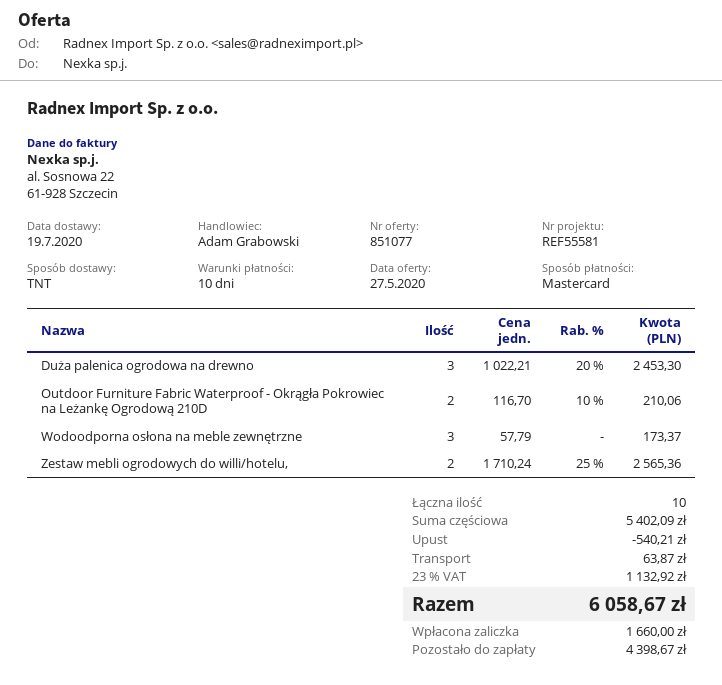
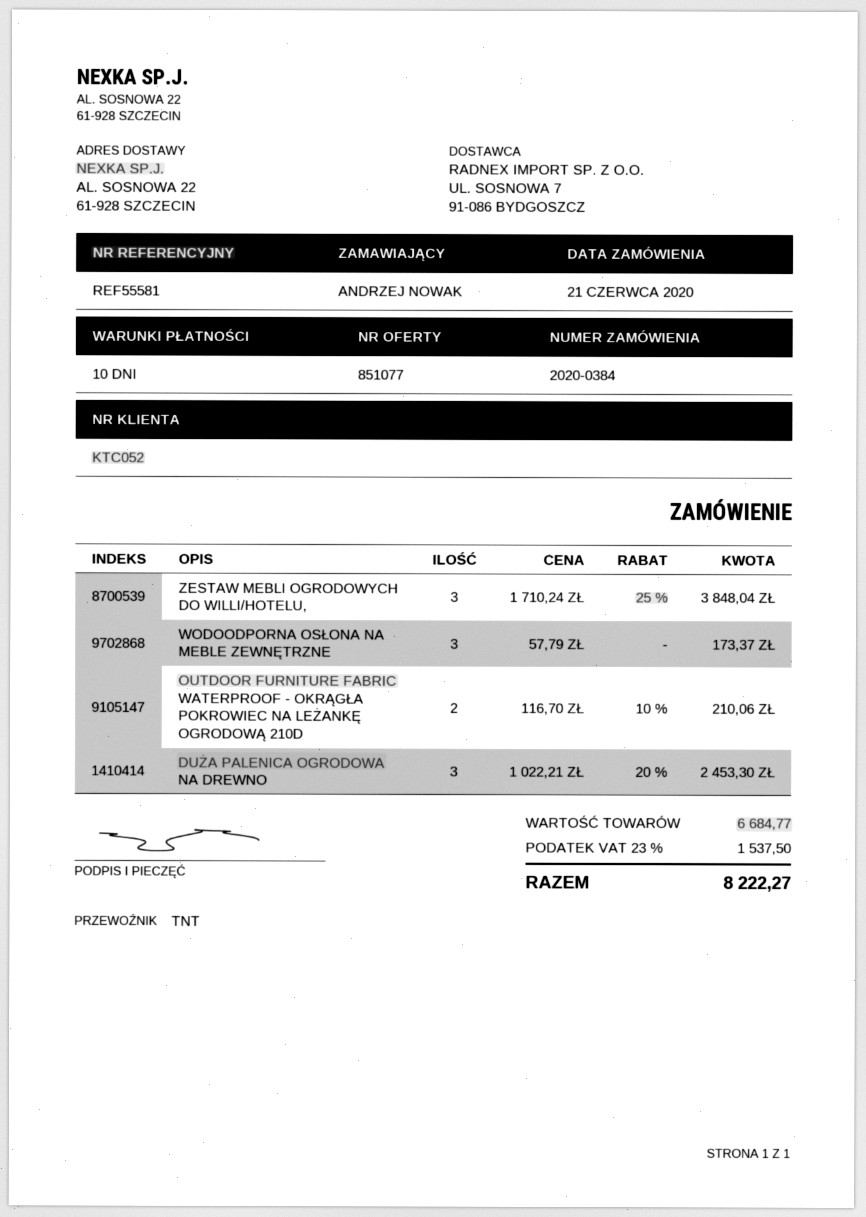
Zestaw mebli ogrodowych do willi/hotelu,: 2 x 1710.24 - 25% = 2565.36 -> 3 x 1710.24 - 25% = 3848.04
subtotal: 5402.09 -> 6684.77
discount: 540.21 -> none
shipping: 63.87 -> none
tax: 23% = 1132.92 -> 23% = 1537.50
total: 6058.67 -> 8222.27

